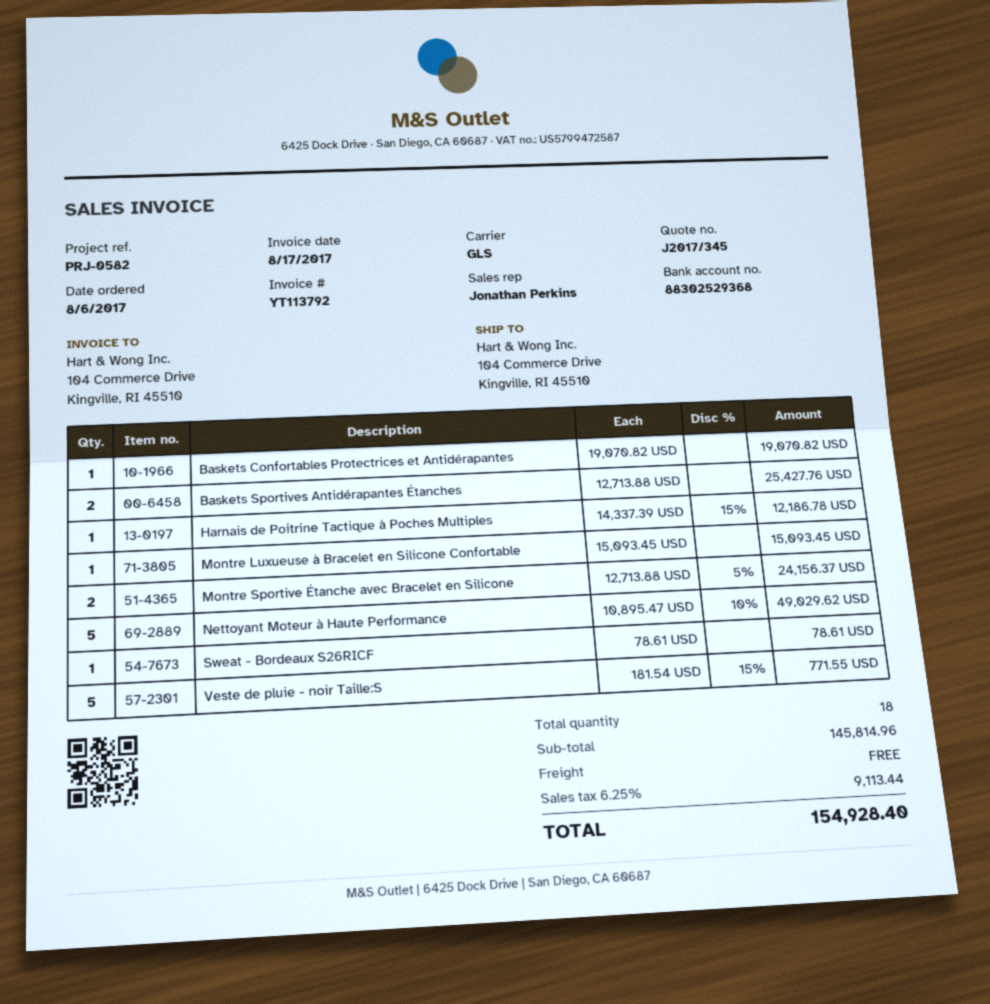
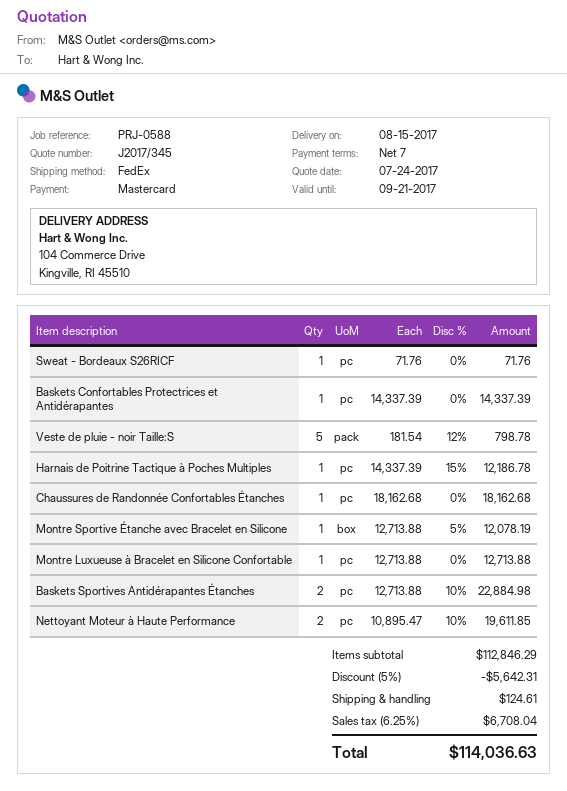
reference: PRJ-0582 -> PRJ-0588
shipping method: GLS -> FedEx
Baskets Confortables Protectrices et Antidérapantes: 1 x 19070.82 = 19070.82 -> 1 x 14337.39 = 14337.39
Baskets Sportives Antidérapantes Étanches: 2 x 12713.88 = 25427.76 -> 2 x 12713.88 - 10% = 22884.98
Montre Luxueuse à Bracelet en Silicone Confortable: 1 x 15093.45 = 15093.45 -> 1 x 12713.88 = 12713.88
Montre Sportive Étanche avec Bracelet en Silicone: 2 x 12713.88 - 5% = 24156.37 -> 1 x 12713.88 - 5% = 12078.19
Nettoyant Moteur à Haute Performance: 5 x 10895.47 - 10% = 49029.62 -> 2 x 10895.47 - 10% = 19611.85
Sweat - Bordeaux S26RICF: 1 x 78.61 = 78.61 -> 1 x 71.76 = 71.76
Veste de pluie - noir Taille:S: 5 x 181.54 - 15% = 771.55 -> 5 x 181.54 - 12% = 798.78
Chaussures de Randonnée Confortables Étanches: none -> 1 x 18162.68 = 18162.68
subtotal: 145814.96 -> 112846.29
discount: none -> 5% = 5642.31
shipping: 0.00 -> 124.61
tax: 6.25% = 9113.44 -> 6.25% = 6708.04
total: 154928.40 -> 114036.63

